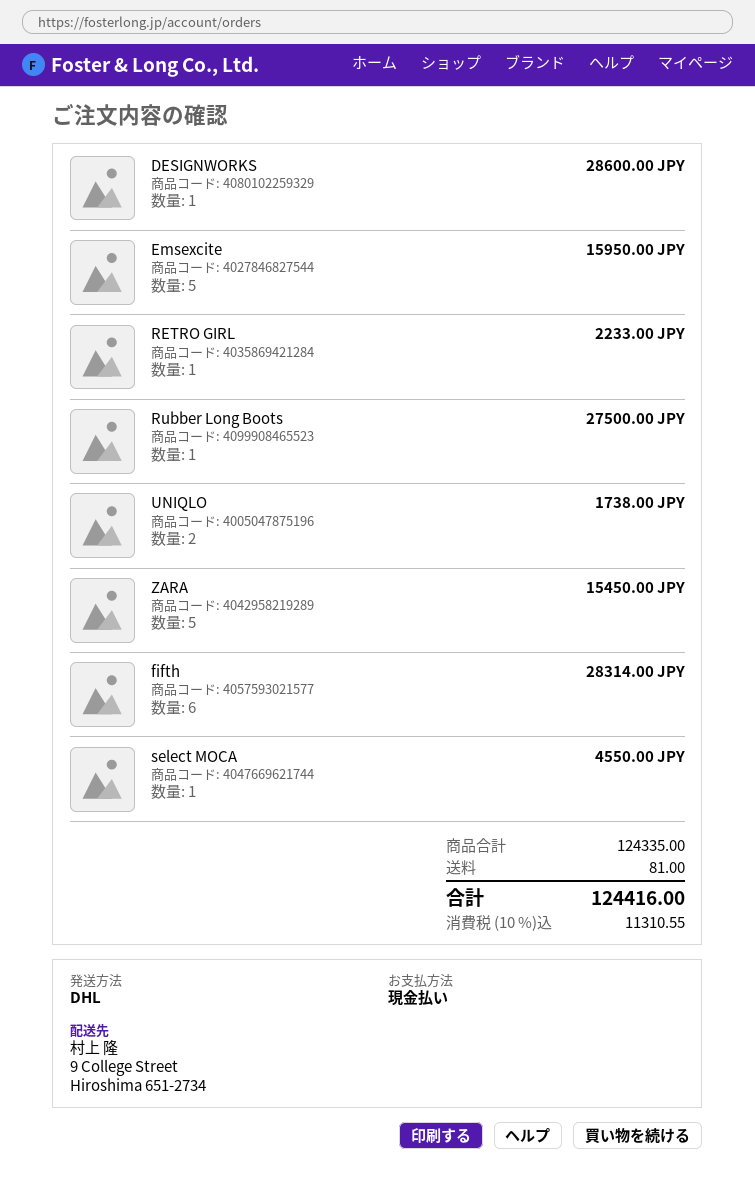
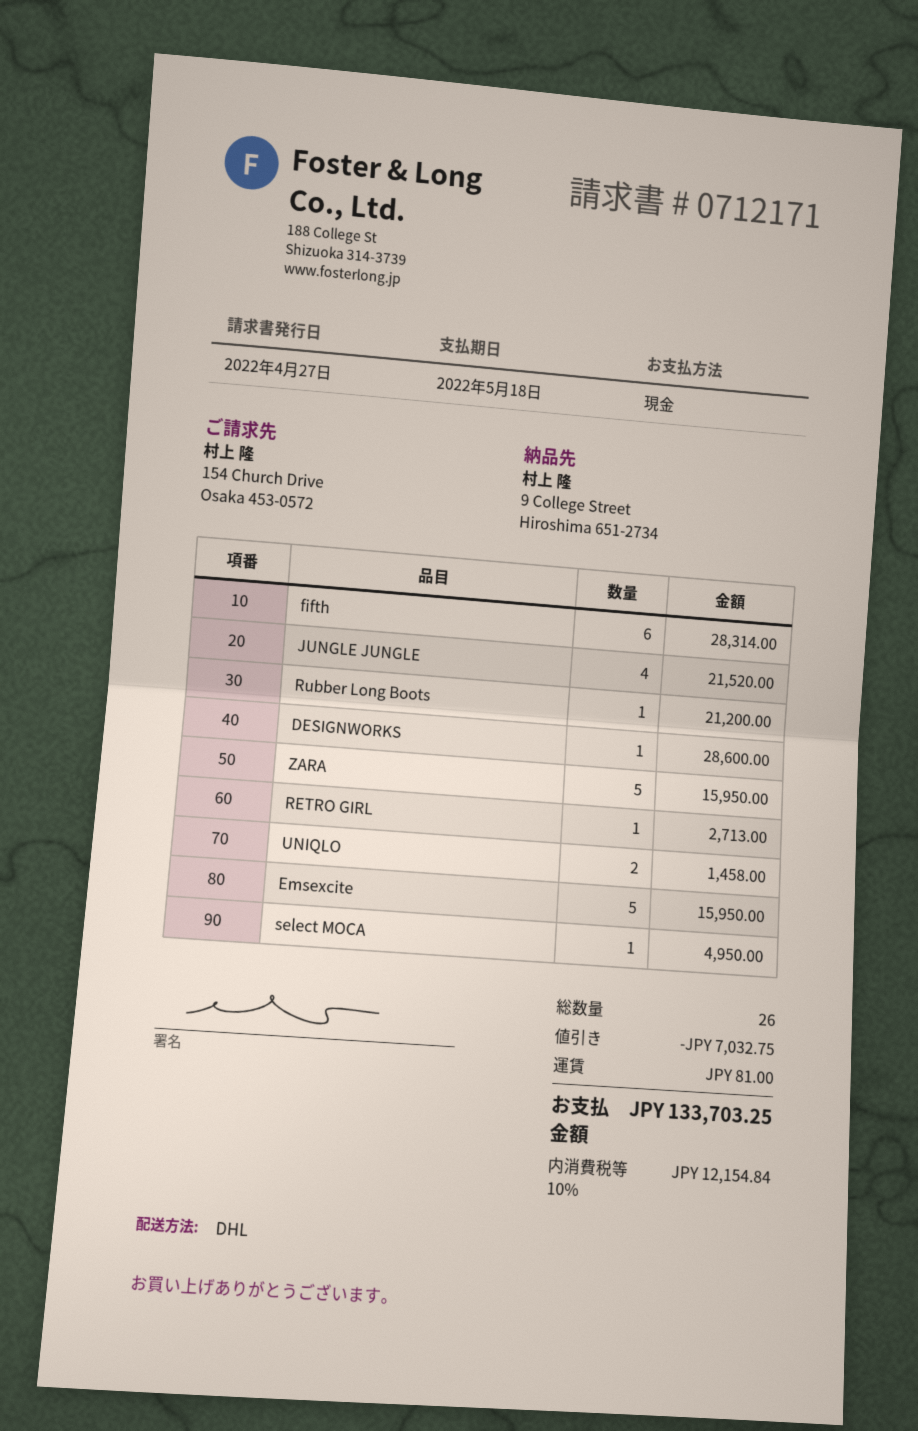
RETRO GIRL: 1 for 2233.00 -> 1 for 2713.00
Rubber Long Boots: 1 for 27500.00 -> 1 for 21200.00
UNIQLO: 2 for 1738.00 -> 2 for 1458.00
ZARA: 5 for 15450.00 -> 5 for 15950.00
select MOCA: 1 for 4550.00 -> 1 for 4950.00
JUNGLE JUNGLE: none -> 4 for 21520.00
discount: none -> 7032.75
tax: 10% = 11310.55 -> 10% = 12154.84
total: 124416.00 -> 133703.25

